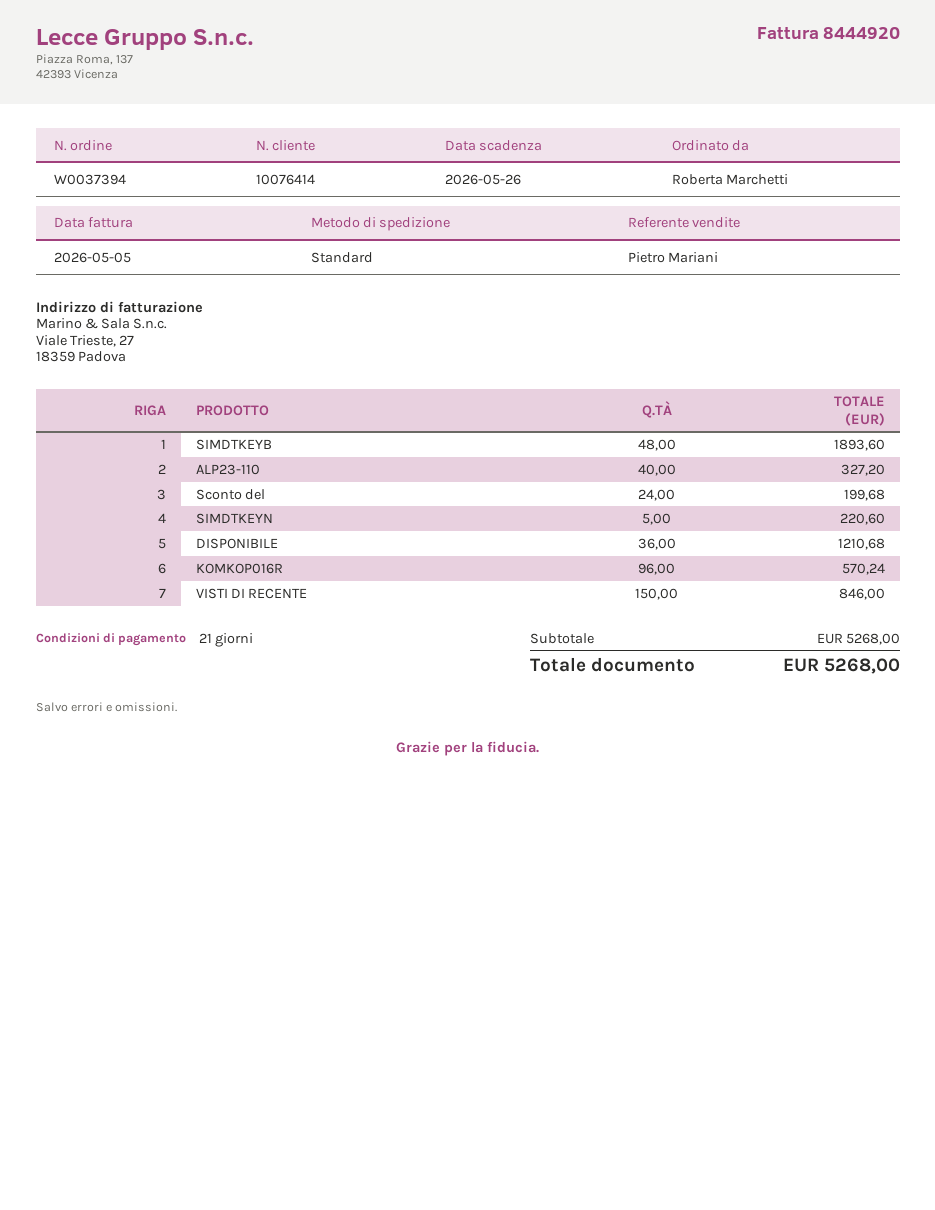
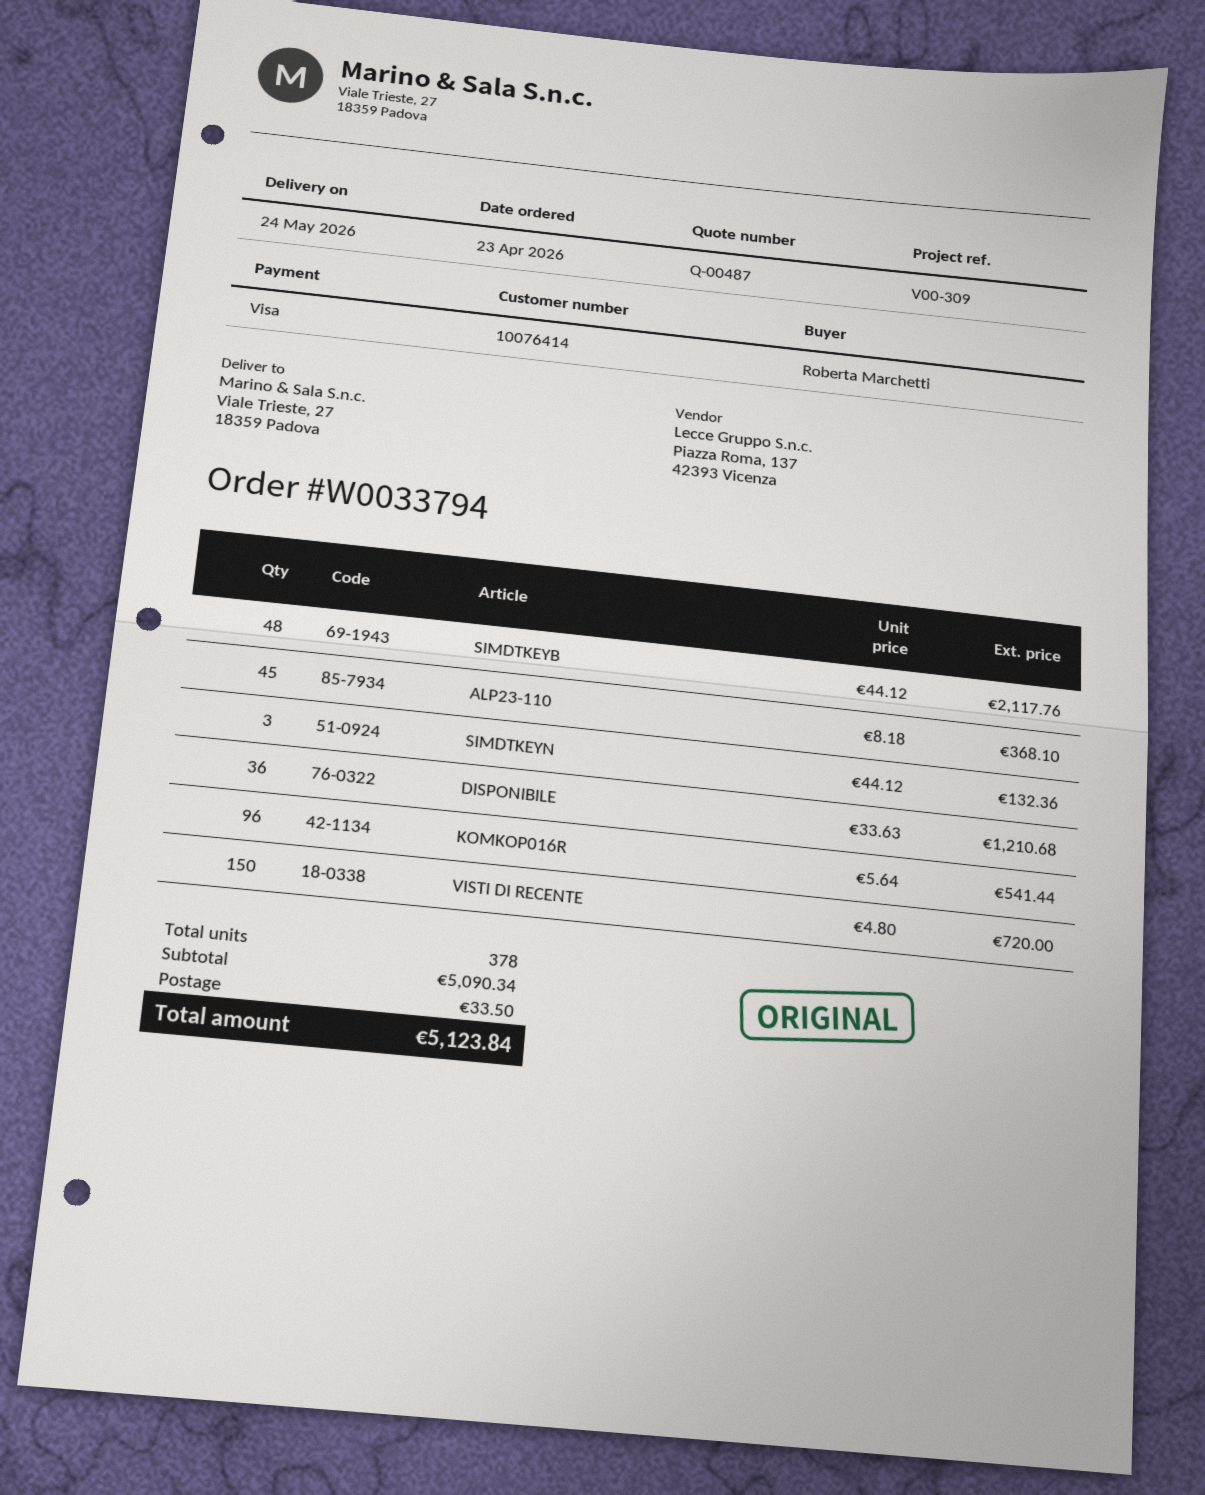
order number: W0037394 -> W0033794
SIMDTKEYB: 48 for 1893.60 -> 48 for 2117.76
ALP23-110: 40 for 327.20 -> 45 for 368.10
Sconto del: 24 for 199.68 -> none
SIMDTKEYN: 5 for 220.60 -> 3 for 132.36
KOMKOP016R: 96 for 570.24 -> 96 for 541.44
VISTI DI RECENTE: 150 for 846.00 -> 150 for 720.00
subtotal: 5268.00 -> 5090.34
shipping: none -> 33.50
total: 5268.00 -> 5123.84

